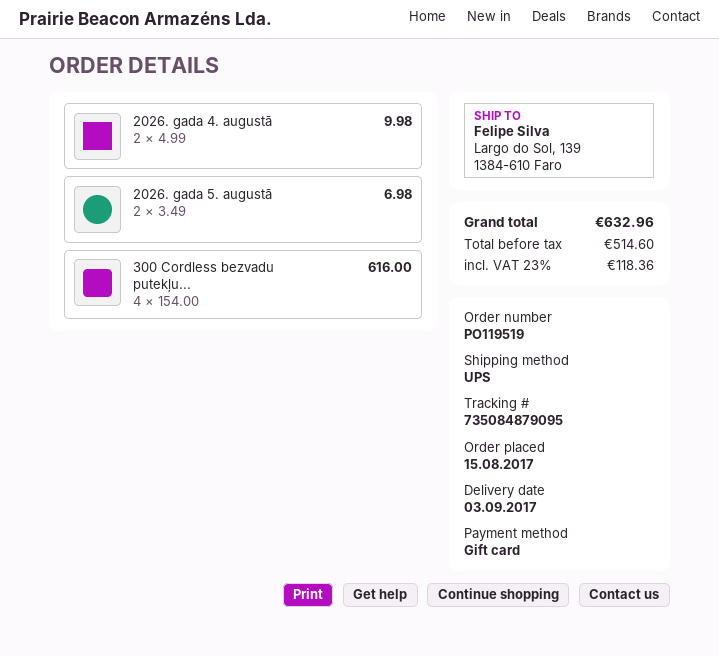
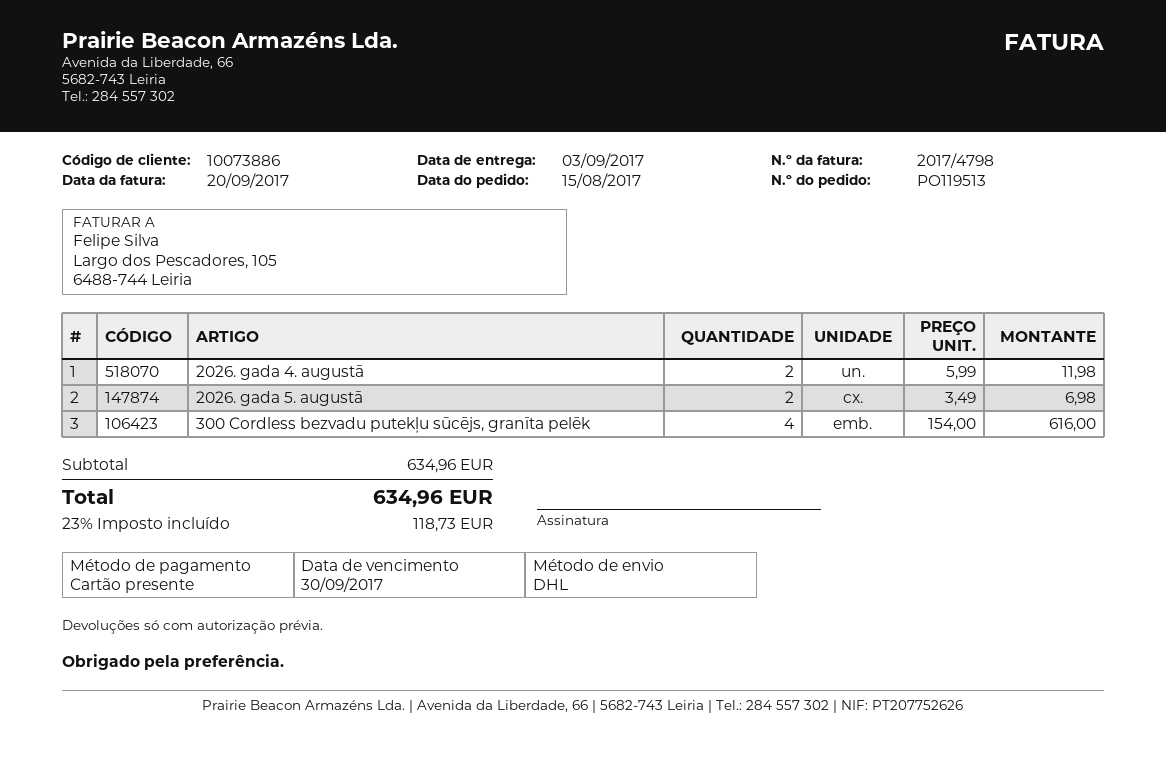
order number: PO119519 -> PO119513
shipping method: UPS -> DHL
2026. gada 4. augustā: 2 x 4.99 = 9.98 -> 2 x 5.99 = 11.98
tax: 23% = 118.36 -> 23% = 118.73
total: 632.96 -> 634.96

